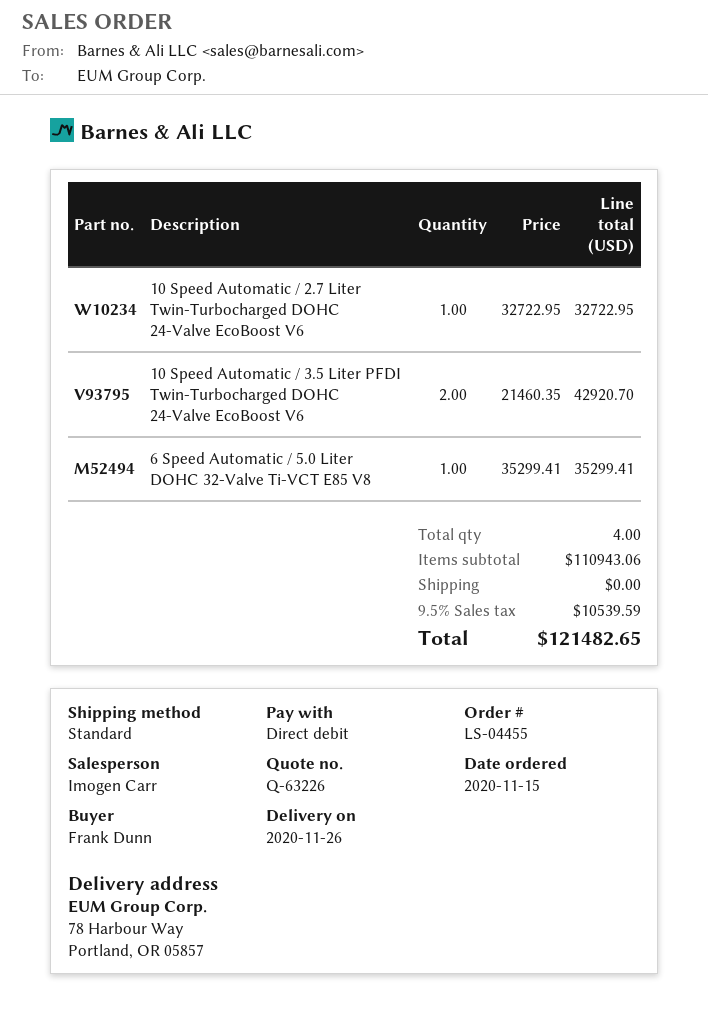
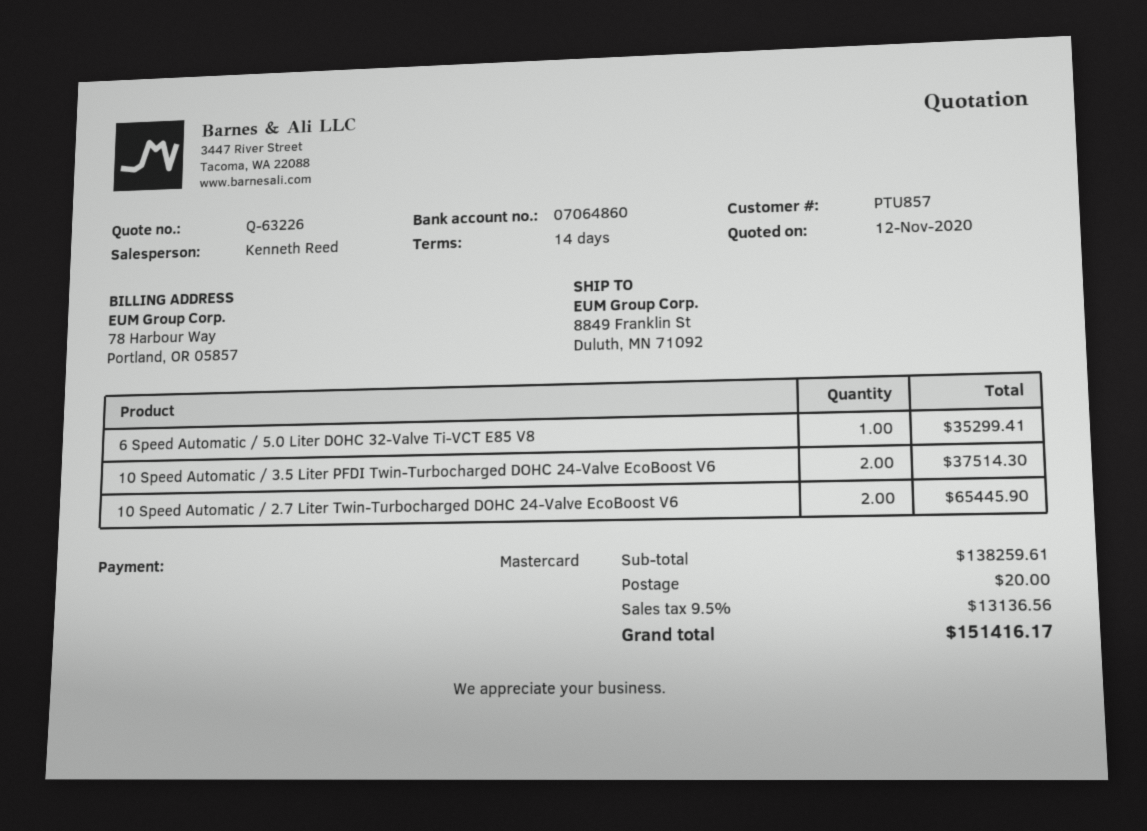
sales rep: Imogen Carr -> Kenneth Reed
payment method: direct debit -> Mastercard
ship to: 78 Harbour Way, Portland, OR 05857 -> 8849 Franklin St, Duluth, MN 71092
10 Speed Automatic / 2.7 Liter Twin-Turbocharged DOHC 24-Valve EcoBoost V6: 1 for 32722.95 -> 2 for 65445.90
10 Speed Automatic / 3.5 Liter PFDI Twin-Turbocharged DOHC 24-Valve EcoBoost V6: 2 for 42920.70 -> 2 for 37514.30
subtotal: 110943.06 -> 138259.61
shipping: 0.00 -> 20.00
tax: 9.5% = 10539.59 -> 9.5% = 13136.56
total: 121482.65 -> 151416.17

